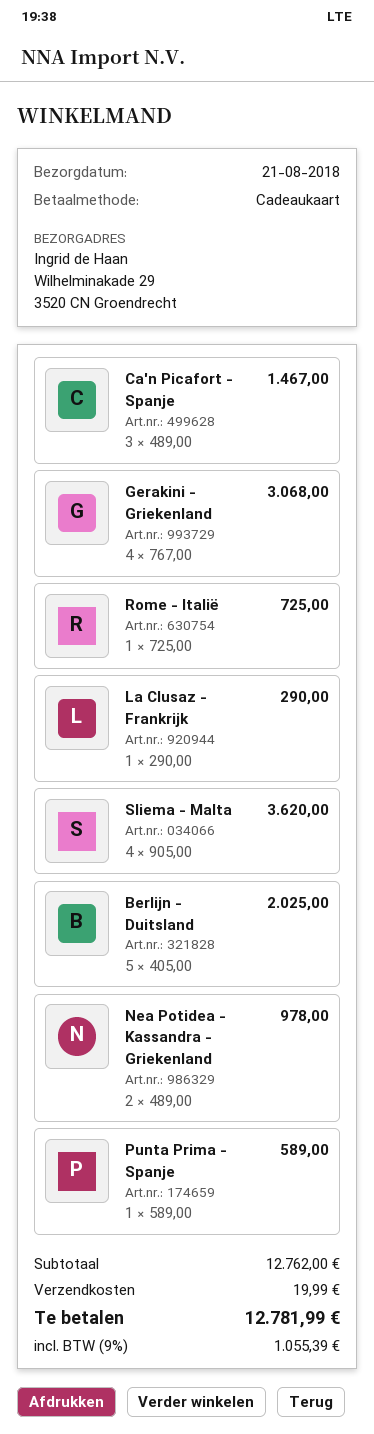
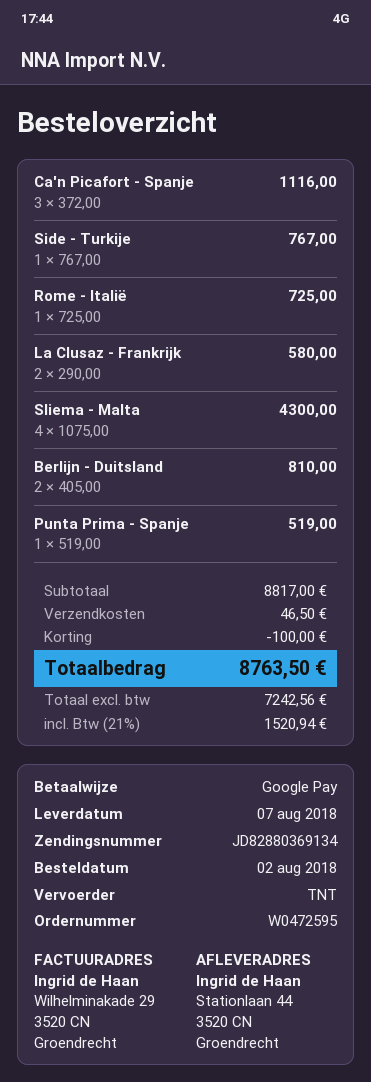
delivery date: 2018-08-21 -> 2018-08-07
payment method: gift card -> Google Pay
ship to: Wilhelminakade 29, 3520 CN Groendrecht -> Stationlaan 44, 3520 CN Groendrecht
Ca'n Picafort - Spanje: 3 x 489.00 = 1467.00 -> 3 x 372.00 = 1116.00
Gerakini - Griekenland: 4 x 767.00 = 3068.00 -> none
La Clusaz - Frankrijk: 1 x 290.00 = 290.00 -> 2 x 290.00 = 580.00
Sliema - Malta: 4 x 905.00 = 3620.00 -> 4 x 1075.00 = 4300.00
Berlijn - Duitsland: 5 x 405.00 = 2025.00 -> 2 x 405.00 = 810.00
Nea Potidea - Kassandra - Griekenland: 2 x 489.00 = 978.00 -> none
Punta Prima - Spanje: 1 x 589.00 = 589.00 -> 1 x 519.00 = 519.00
Side - Turkije: none -> 1 x 767.00 = 767.00
subtotal: 12762.00 -> 8817.00
discount: none -> 100.00
shipping: 19.99 -> 46.50
tax: 9% = 1055.39 -> 21% = 1520.94
total: 12781.99 -> 8763.50

